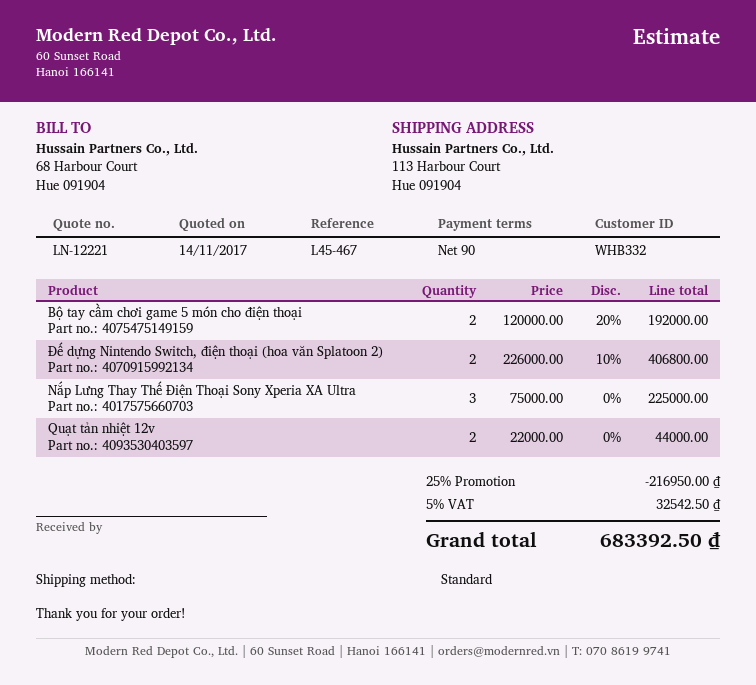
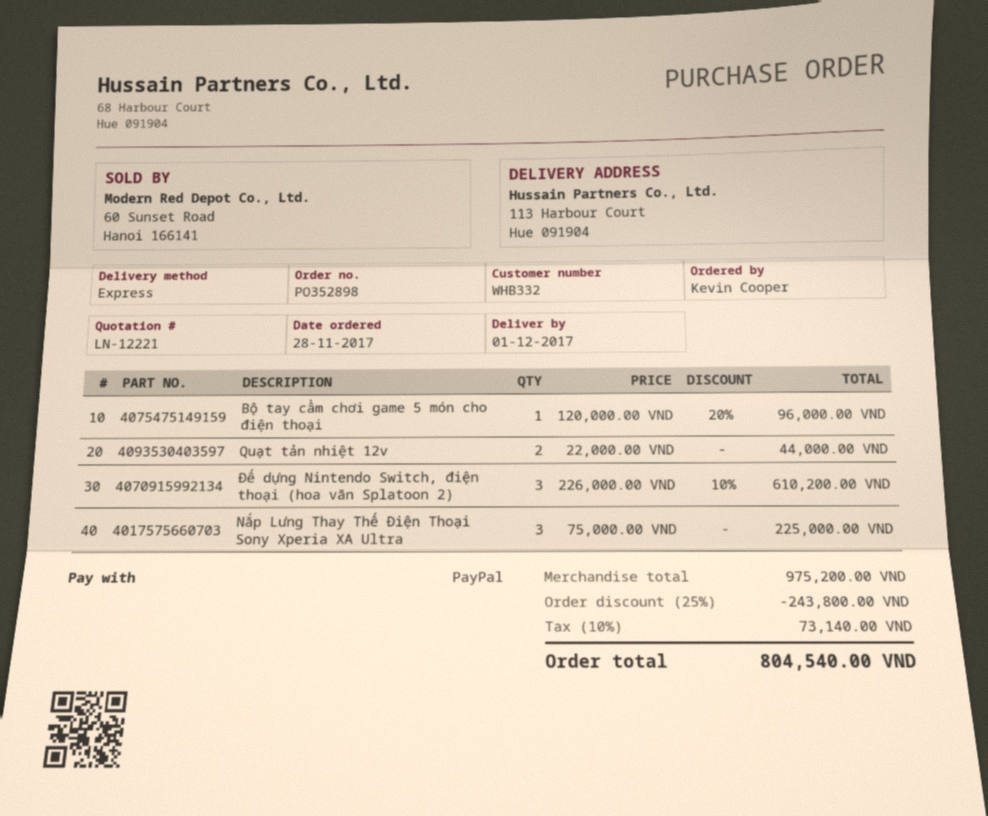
shipping method: standard -> express
Bộ tay cầm chơi game 5 món cho điện thoại: 2 x 120000.00 - 20% = 192000.00 -> 1 x 120000.00 - 20% = 96000.00
Đế dựng Nintendo Switch, điện thoại (hoa văn Splatoon 2): 2 x 226000.00 - 10% = 406800.00 -> 3 x 226000.00 - 10% = 610200.00
discount: 25% = 216950.00 -> 25% = 243800.00
tax: 5% = 32542.50 -> 10% = 73140.00
total: 683392.50 -> 804540.00

